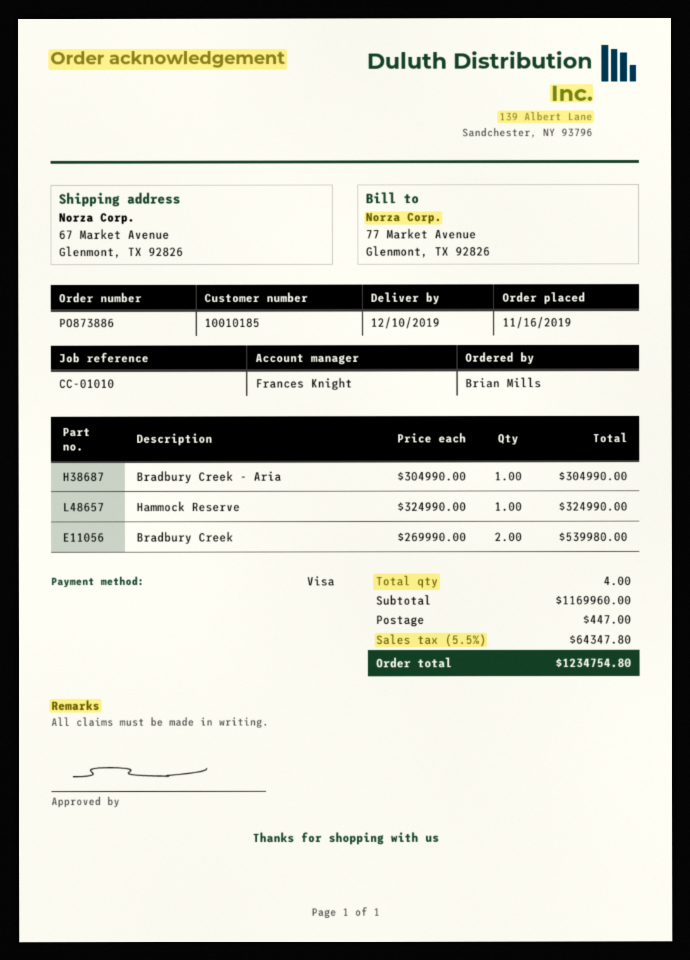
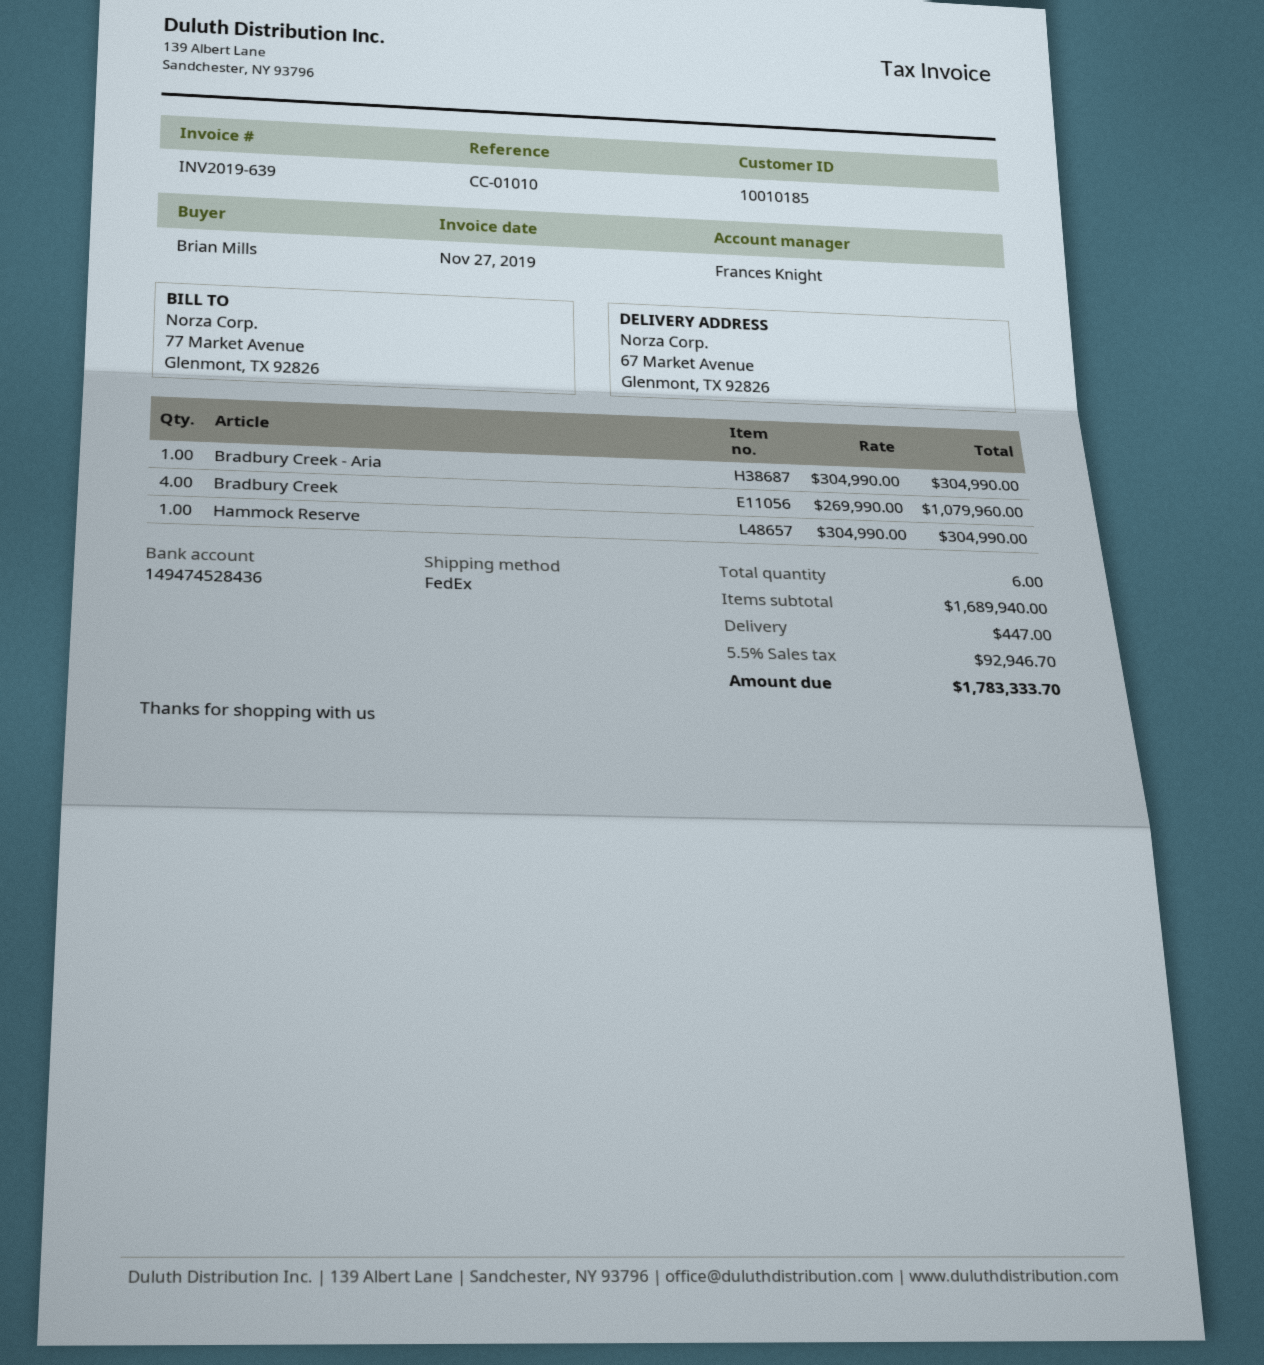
Hammock Reserve: 1 x 324990.00 = 324990.00 -> 1 x 304990.00 = 304990.00
Bradbury Creek: 2 x 269990.00 = 539980.00 -> 4 x 269990.00 = 1079960.00
total quantity: 4 -> 6
subtotal: 1169960.00 -> 1689940.00
tax: 5.5% = 64347.80 -> 5.5% = 92946.70
total: 1234754.80 -> 1783333.70

